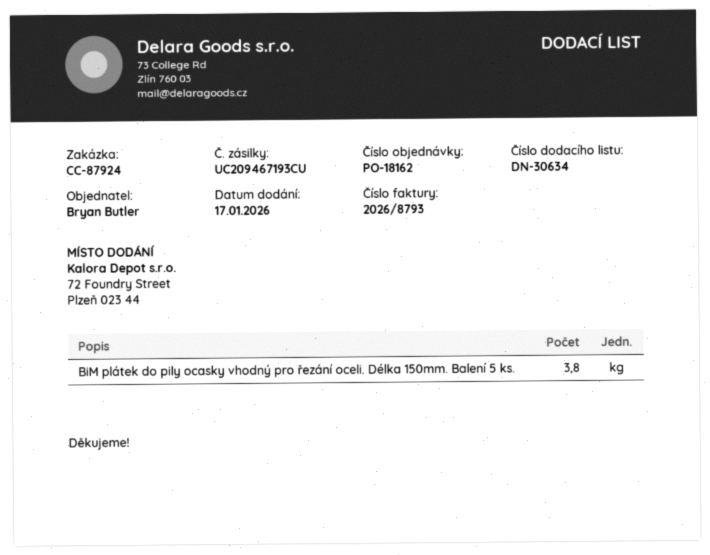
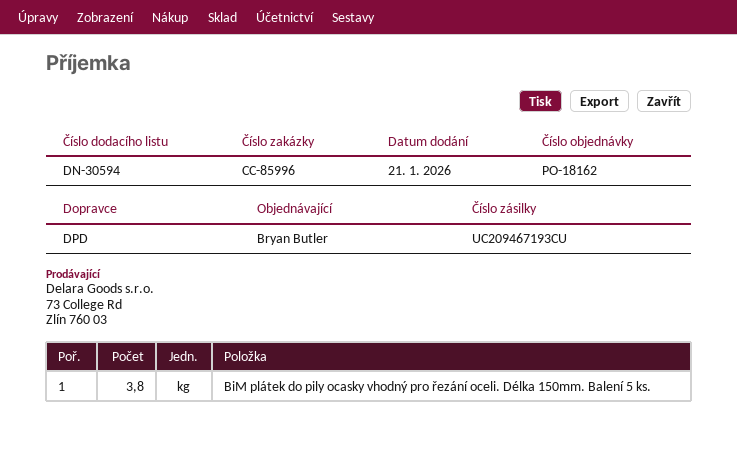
delivery note number: DN-30634 -> DN-30594
delivery date: 2026-01-17 -> 2026-01-21
reference: CC-87924 -> CC-85996

